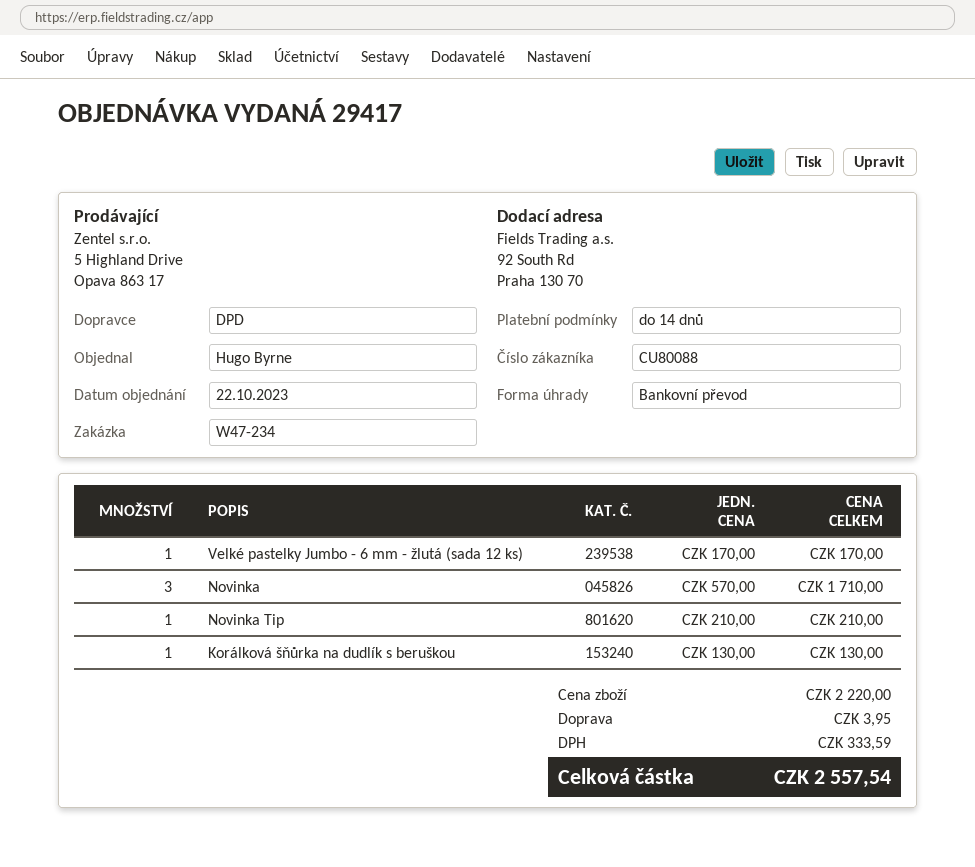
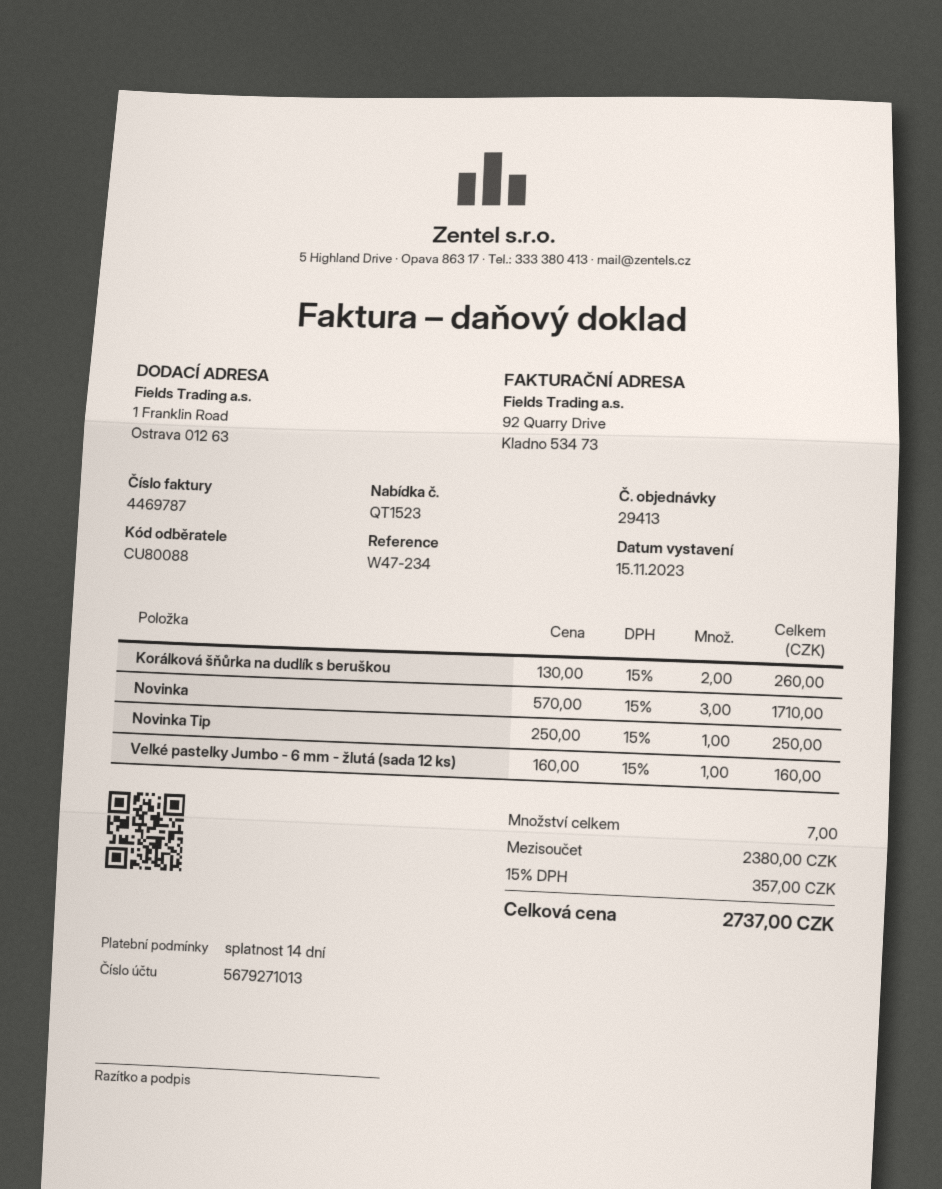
order number: 29417 -> 29413
ship to: 92 South Rd, Praha 130 70 -> 1 Franklin Road, Ostrava 012 63
Velké pastelky Jumbo - 6 mm - žlutá (sada 12 ks): 1 x 170.00 = 170.00 -> 1 x 160.00 = 160.00
Novinka Tip: 1 x 210.00 = 210.00 -> 1 x 250.00 = 250.00
Korálková šňůrka na dudlík s beruškou: 1 x 130.00 = 130.00 -> 2 x 130.00 = 260.00
subtotal: 2220.00 -> 2380.00
shipping: 3.95 -> none
tax: 333.59 -> 357.00
total: 2557.54 -> 2737.00

